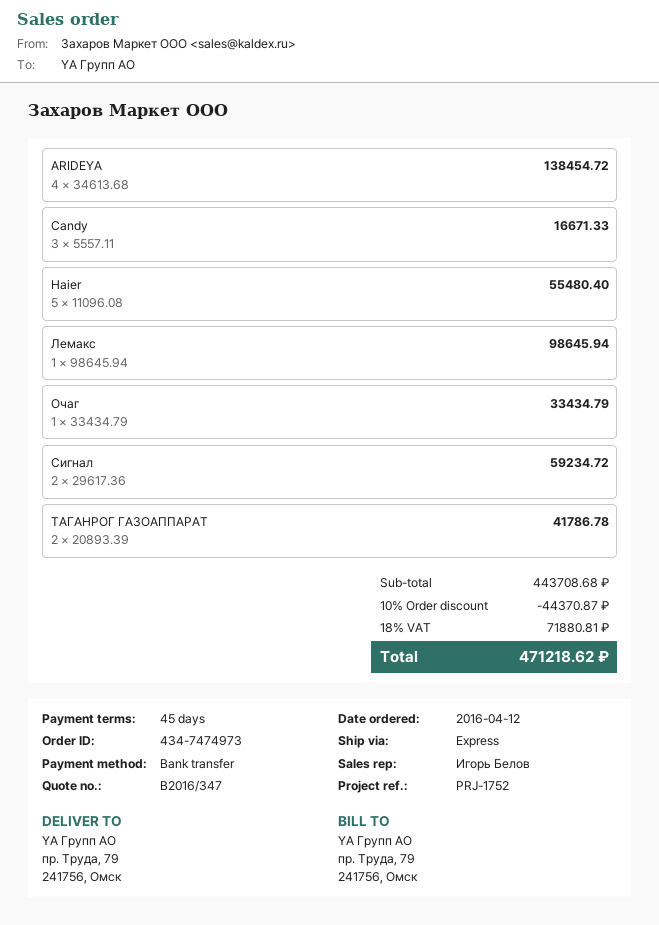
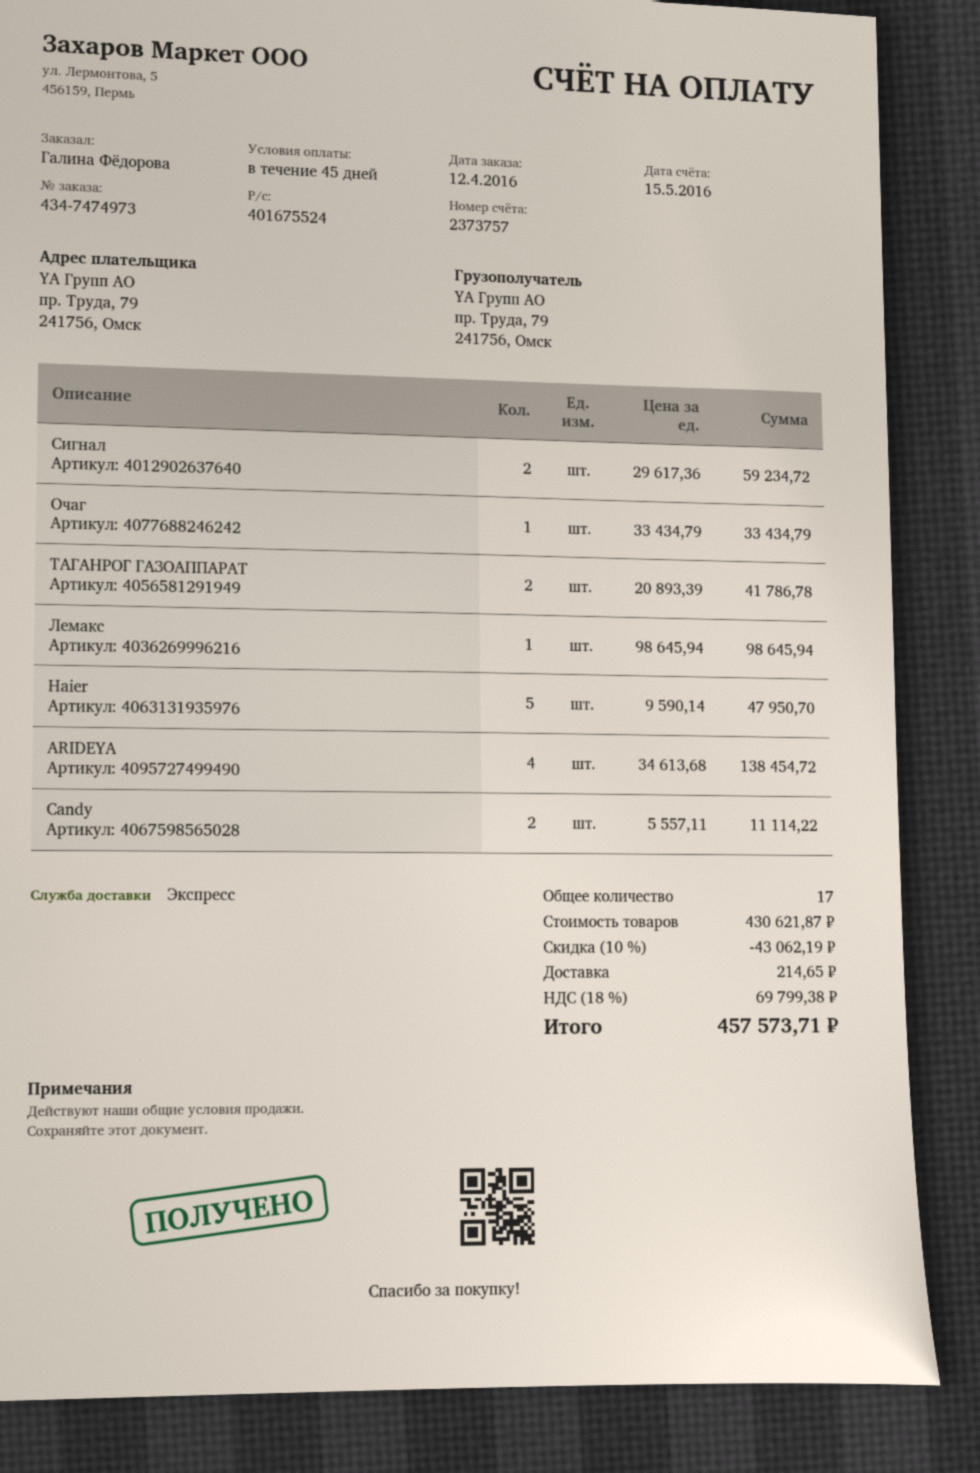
Candy: 3 x 5557.11 = 16671.33 -> 2 x 5557.11 = 11114.22
Haier: 5 x 11096.08 = 55480.40 -> 5 x 9590.14 = 47950.70
subtotal: 443708.68 -> 430621.87
discount: 10% = 44370.87 -> 10% = 43062.19
shipping: none -> 214.65
tax: 18% = 71880.81 -> 18% = 69799.38
total: 471218.62 -> 457573.71

